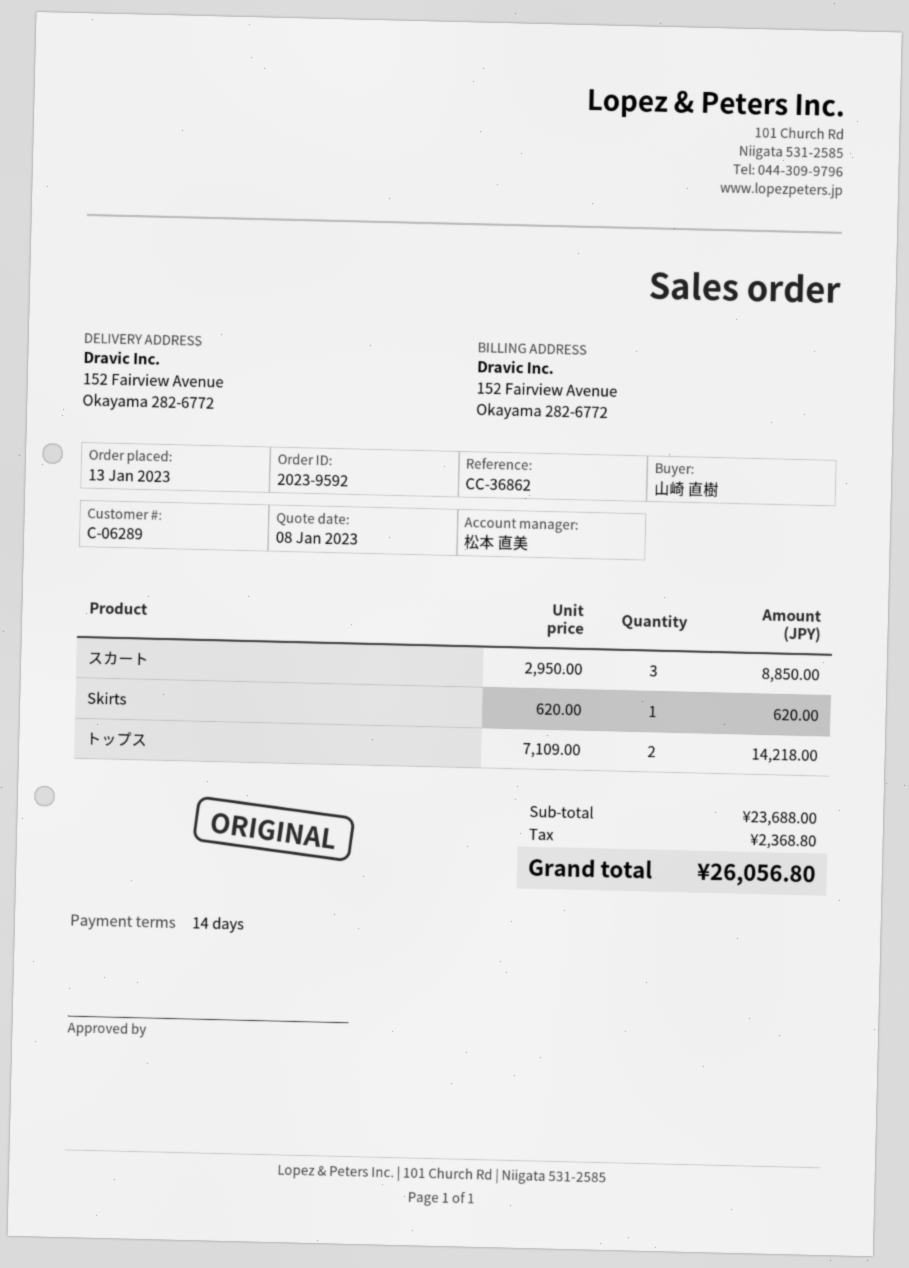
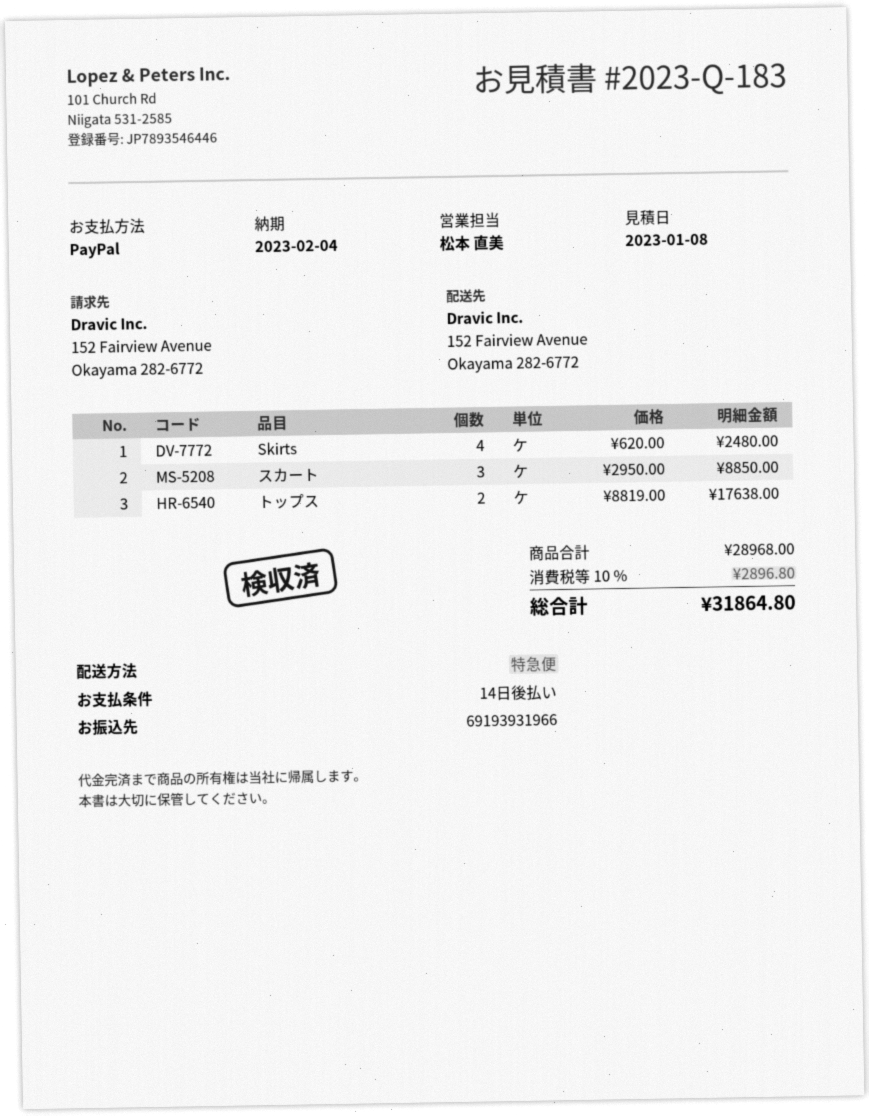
Skirts: 1 x 620.00 = 620.00 -> 4 x 620.00 = 2480.00
トップス: 2 x 7109.00 = 14218.00 -> 2 x 8819.00 = 17638.00
subtotal: 23688.00 -> 28968.00
tax: 2368.80 -> 2896.80
total: 26056.80 -> 31864.80

